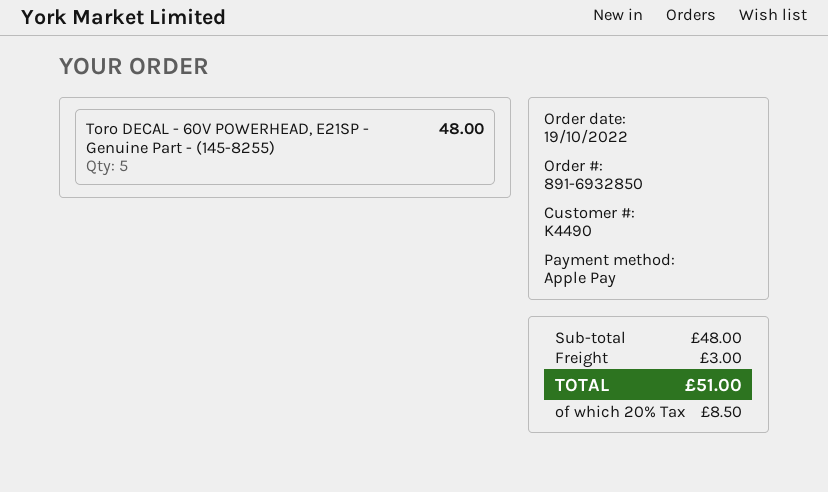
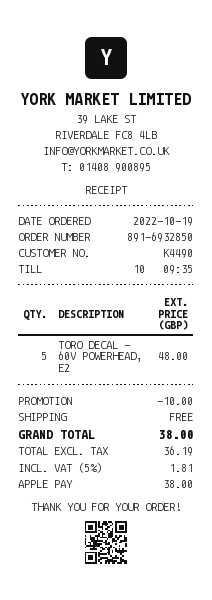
discount: none -> 10.00
shipping: 3.00 -> 0.00
tax: 20% = 8.50 -> 5% = 1.81
total: 51.00 -> 38.00

